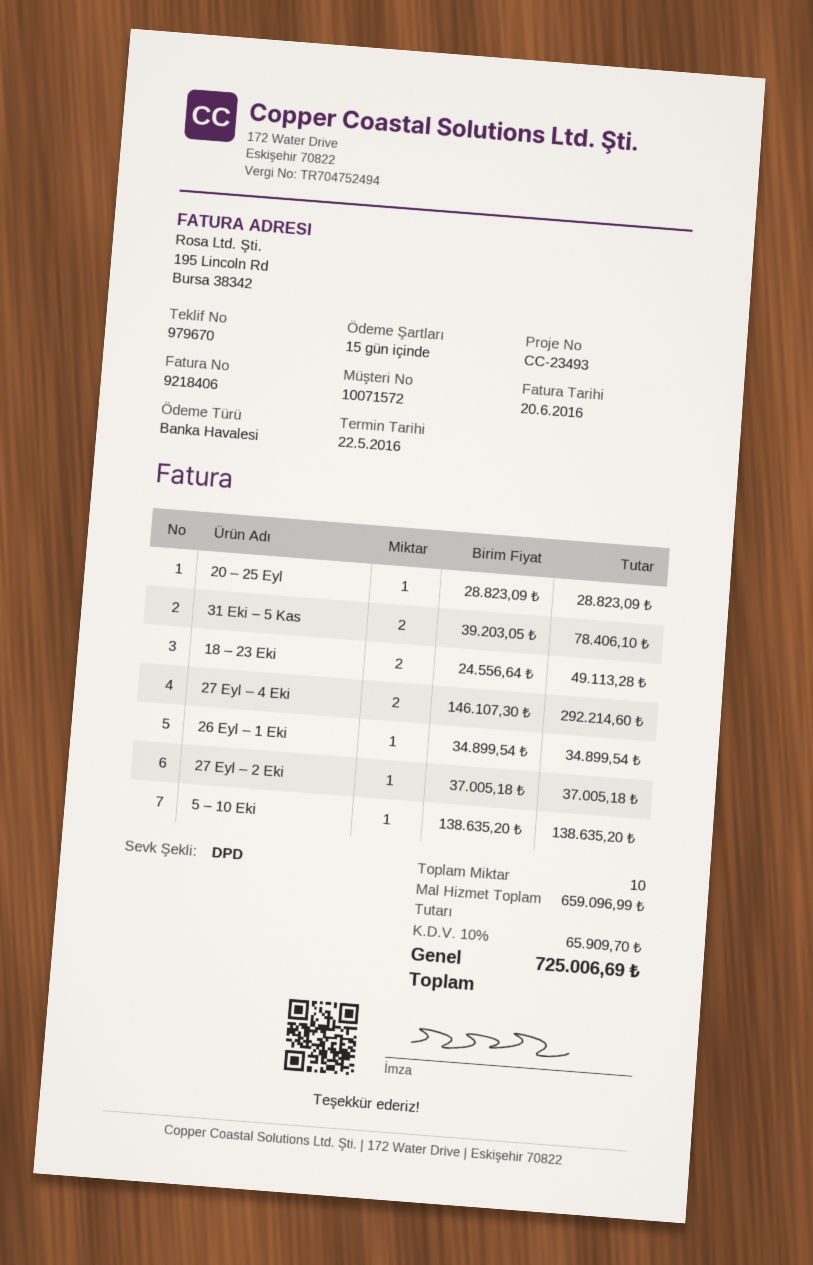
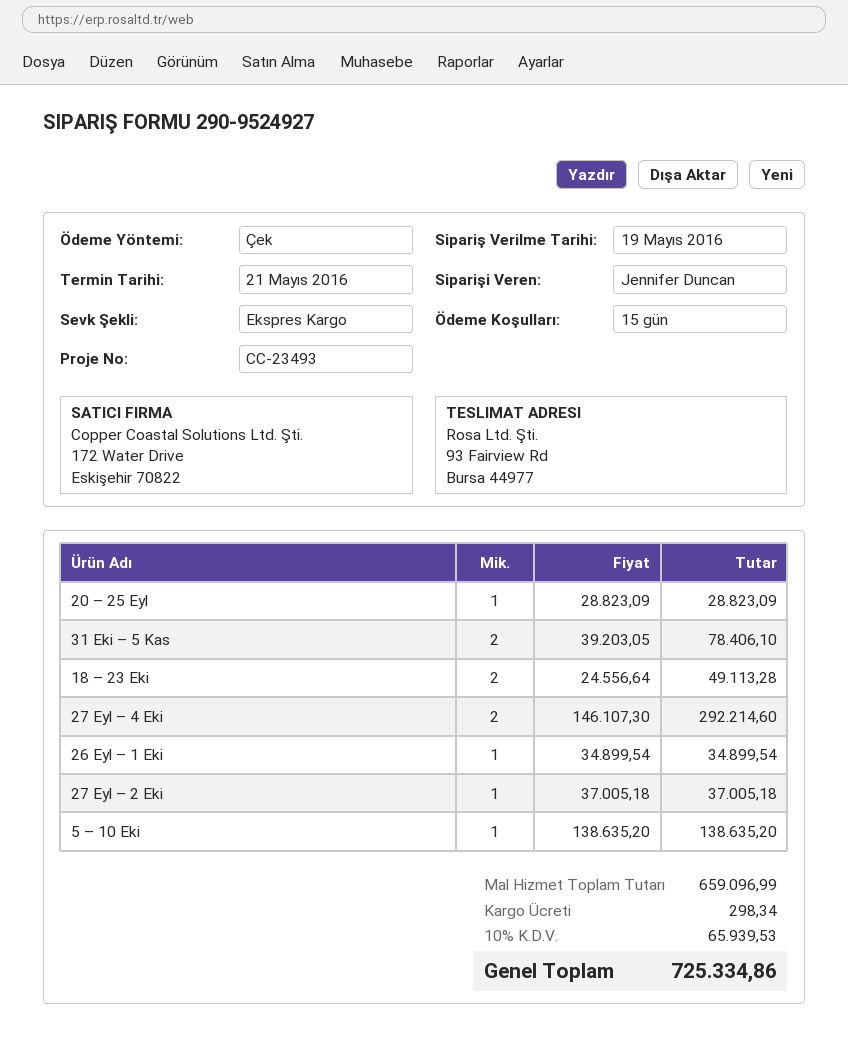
delivery date: 2016-05-22 -> 2016-05-21
payment method: bank transfer -> cheque
shipping method: DPD -> express
shipping: none -> 298.34
tax: 10% = 65909.70 -> 10% = 65939.53
total: 725006.69 -> 725334.86

